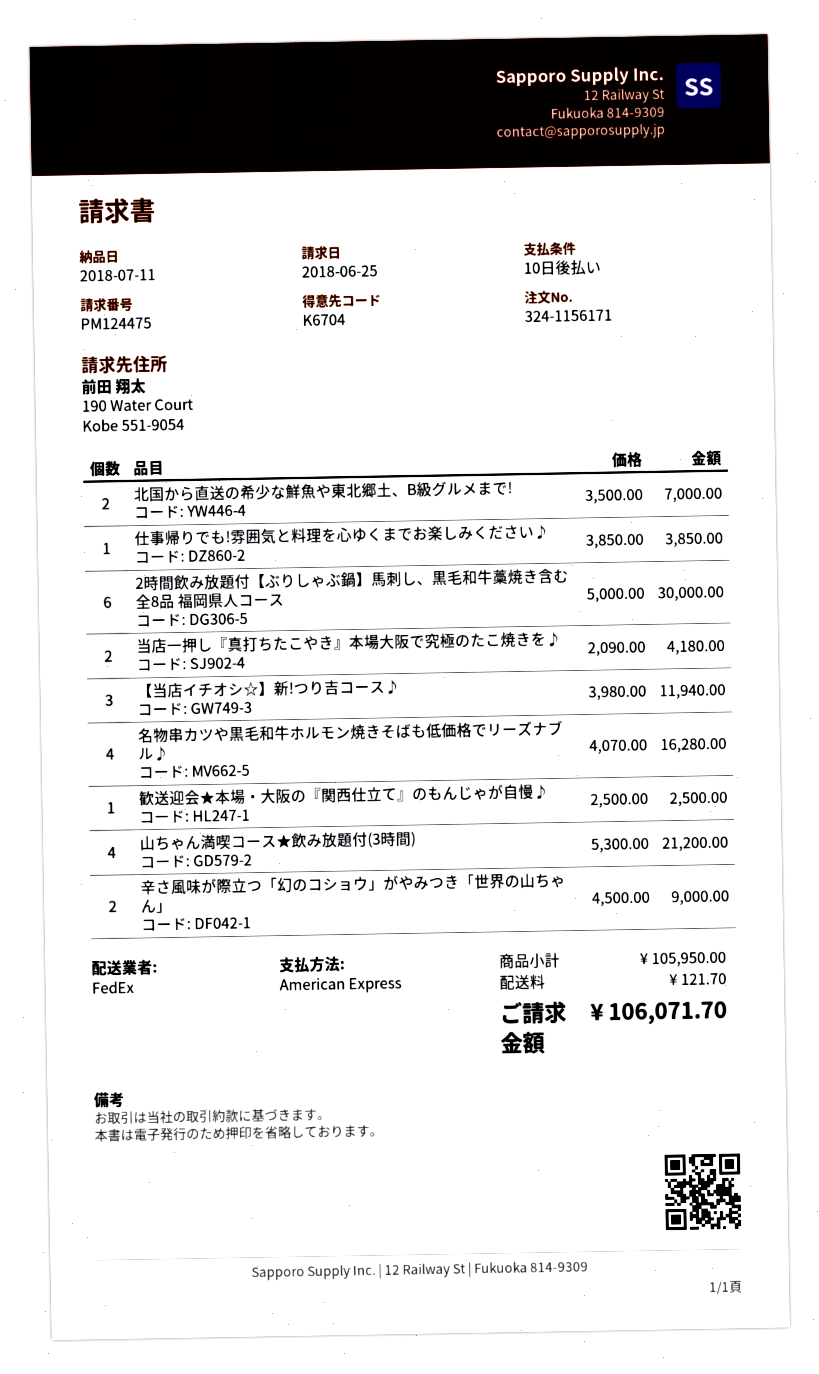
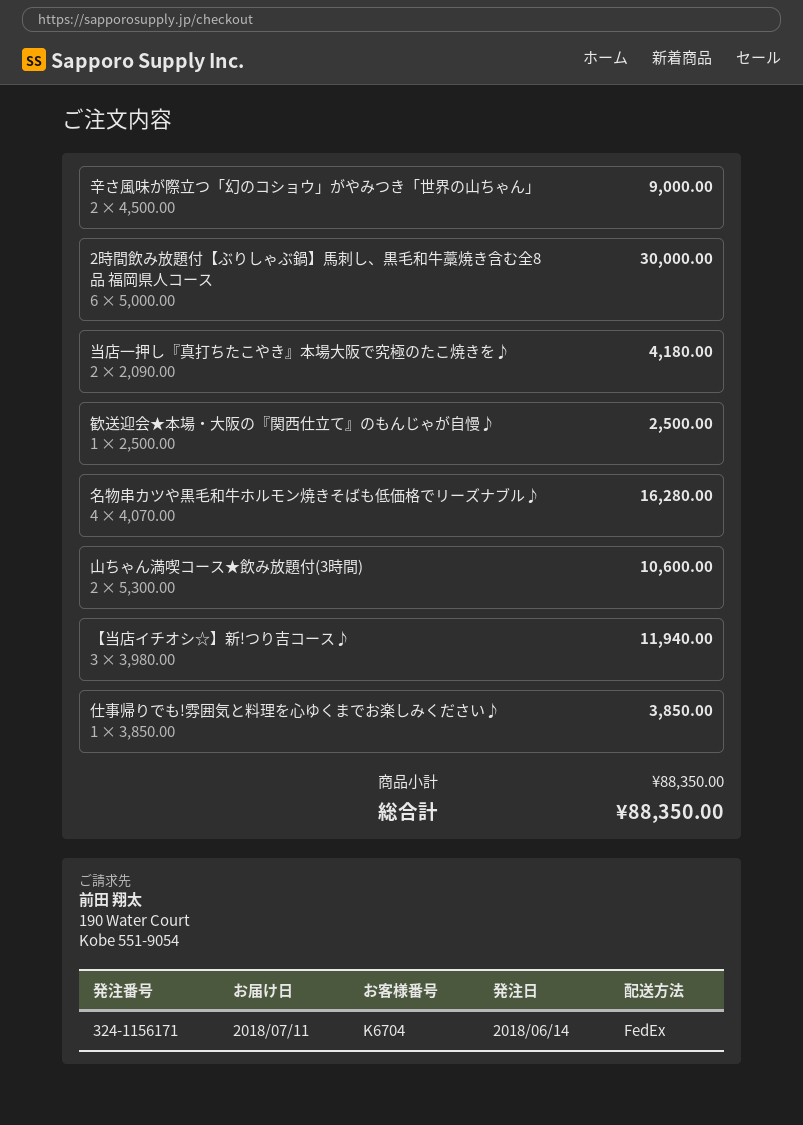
北国から直送の希少な鮮魚や東北郷土、B級グルメまで!: 2 x 3500.00 = 7000.00 -> none
山ちゃん満喫コース★飲み放題付(3時間): 4 x 5300.00 = 21200.00 -> 2 x 5300.00 = 10600.00
subtotal: 105950.00 -> 88350.00
shipping: 121.70 -> none
total: 106071.70 -> 88350.00

